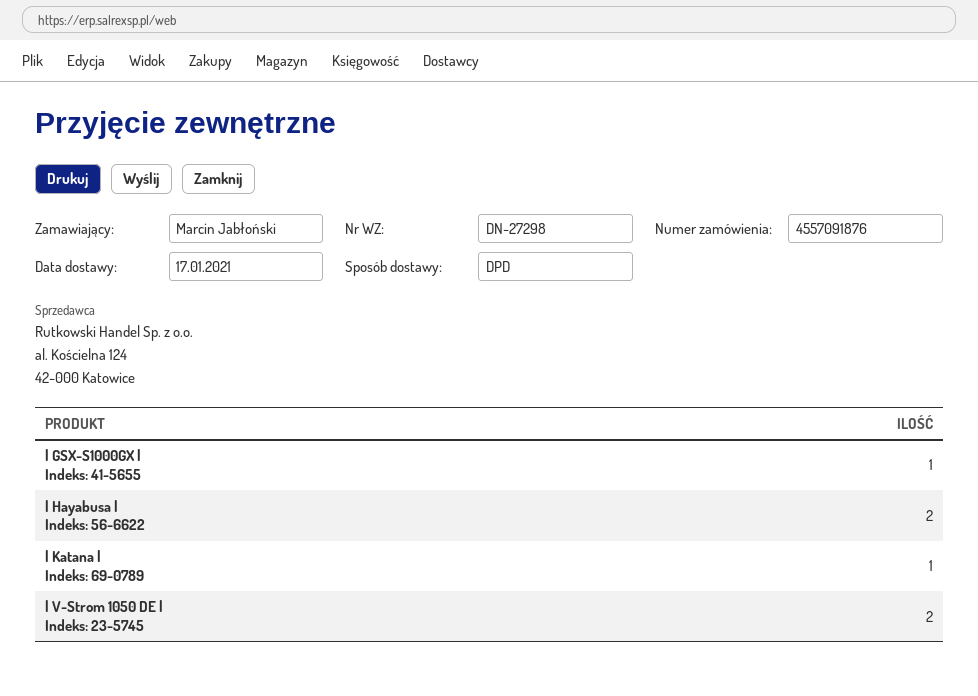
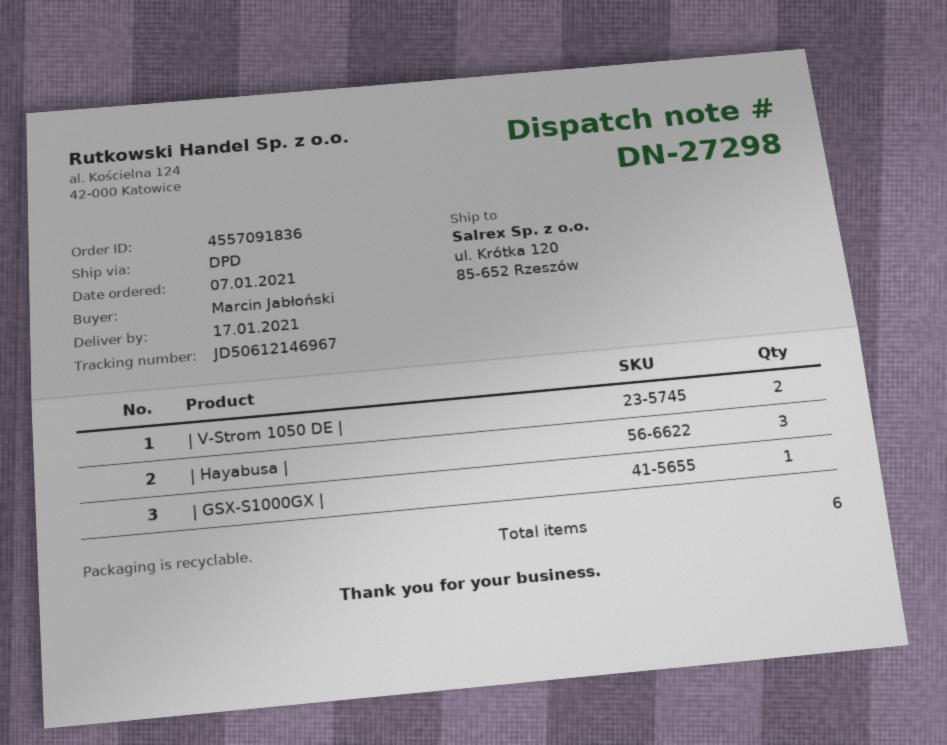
order number: 4557091876 -> 4557091836
| Hayabusa |: 2 -> 3
| Katana |: 1 -> none

